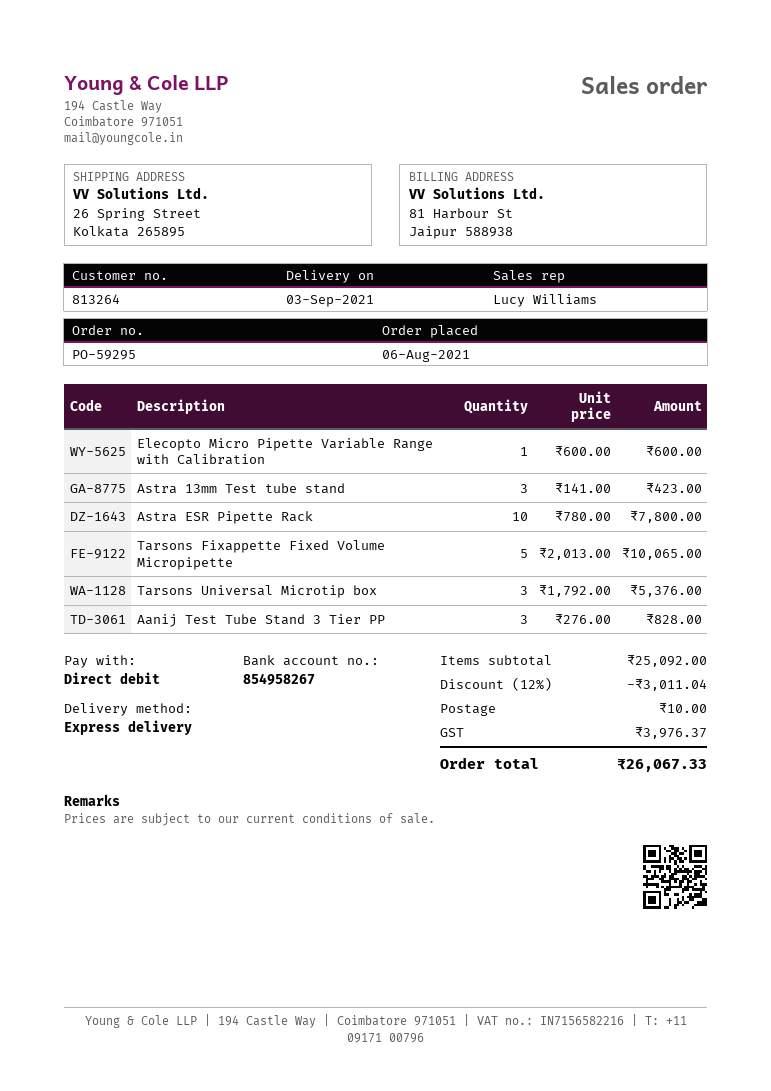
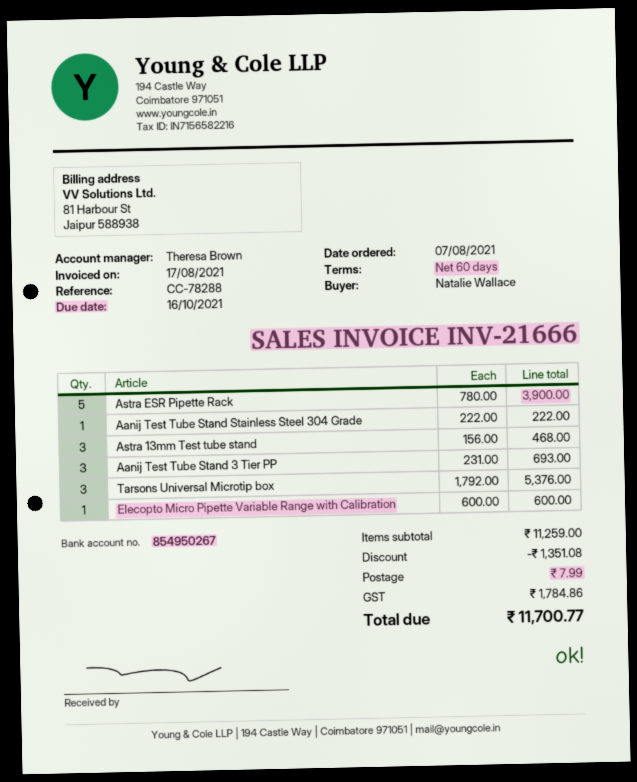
order date: 2021-08-06 -> 2021-08-07
sales rep: Lucy Williams -> Theresa Brown
bank account: 854958267 -> 854950267
Astra 13mm Test tube stand: 3 x 141.00 = 423.00 -> 3 x 156.00 = 468.00
Astra ESR Pipette Rack: 10 x 780.00 = 7800.00 -> 5 x 780.00 = 3900.00
Tarsons Fixappette Fixed Volume Micropipette: 5 x 2013.00 = 10065.00 -> none
Aanij Test Tube Stand 3 Tier PP: 3 x 276.00 = 828.00 -> 3 x 231.00 = 693.00
Aanij Test Tube Stand Stainless Steel 304 Grade: none -> 1 x 222.00 = 222.00
subtotal: 25092.00 -> 11259.00
discount: 3011.04 -> 1351.08
shipping: 10.00 -> 7.99
tax: 3976.37 -> 1784.86
total: 26067.33 -> 11700.77

